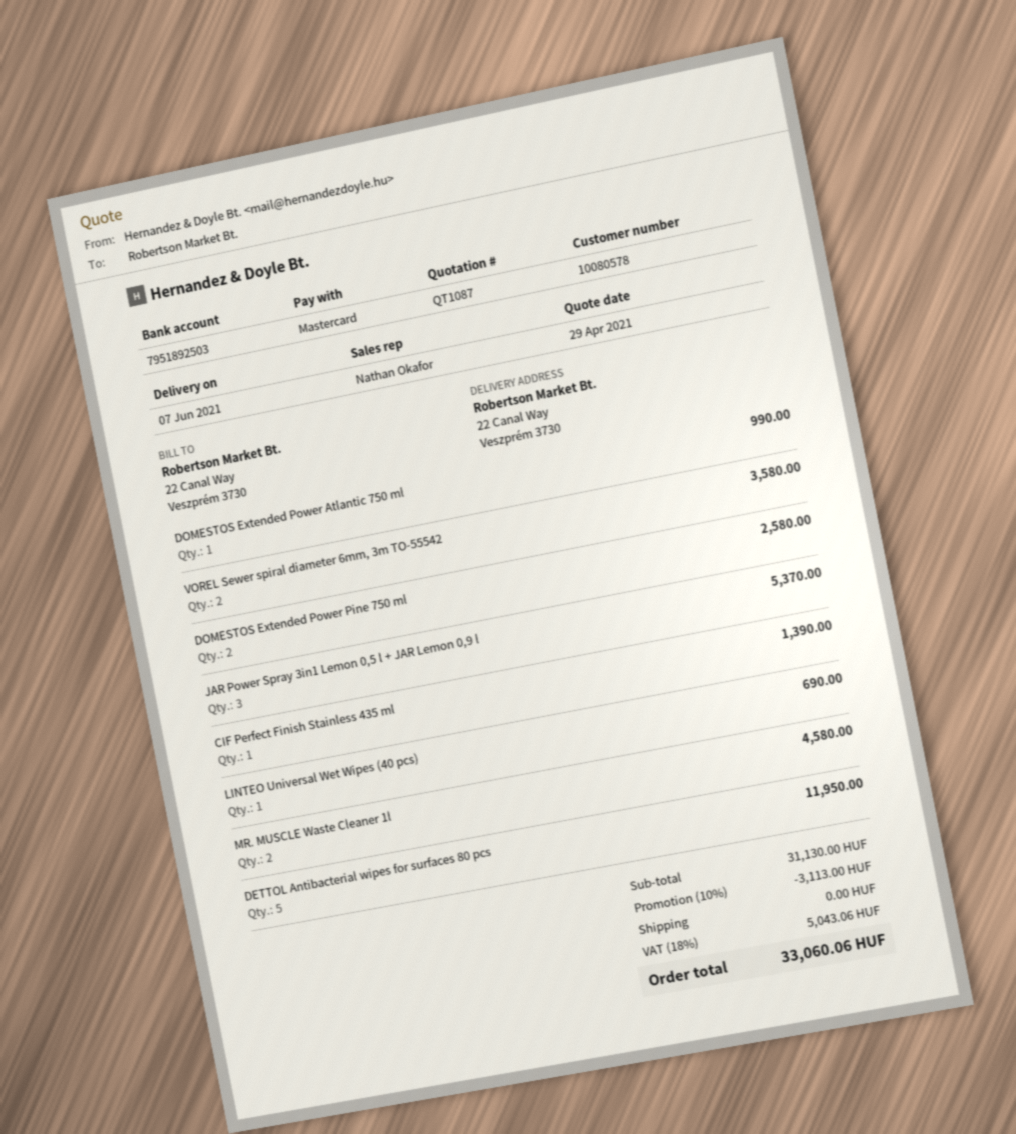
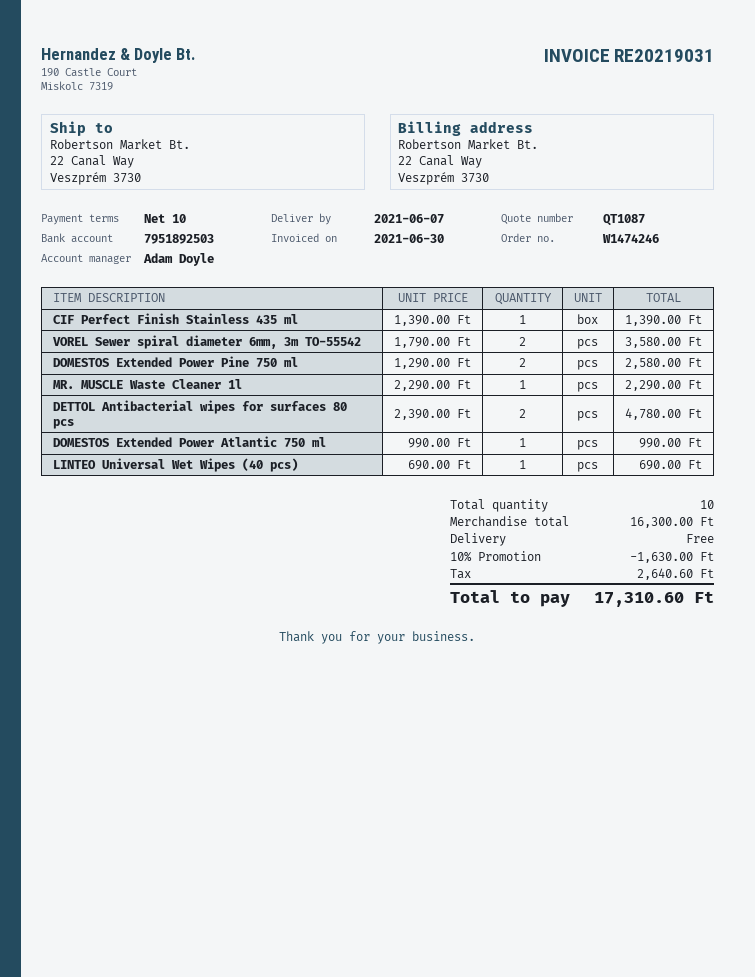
sales rep: Nathan Okafor -> Adam Doyle
JAR Power Spray 3in1 Lemon 0,5 l + JAR Lemon 0,9 l: 3 for 5370.00 -> none
MR. MUSCLE Waste Cleaner 1l: 2 for 4580.00 -> 1 for 2290.00
DETTOL Antibacterial wipes for surfaces 80 pcs: 5 for 11950.00 -> 2 for 4780.00
subtotal: 31130.00 -> 16300.00
discount: 10% = 3113.00 -> 10% = 1630.00
tax: 5043.06 -> 2640.60
total: 33060.06 -> 17310.60

